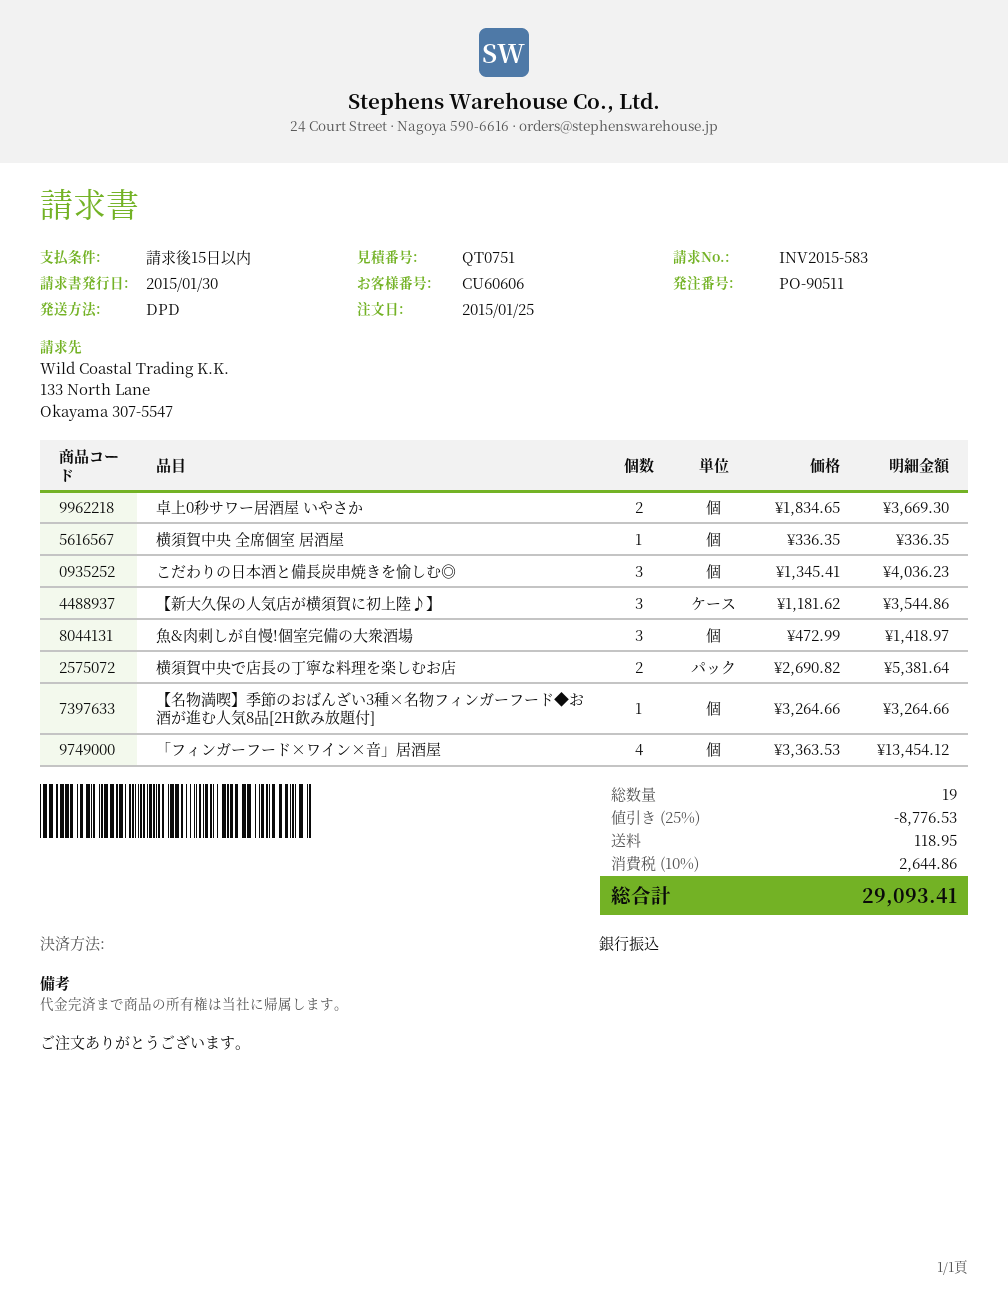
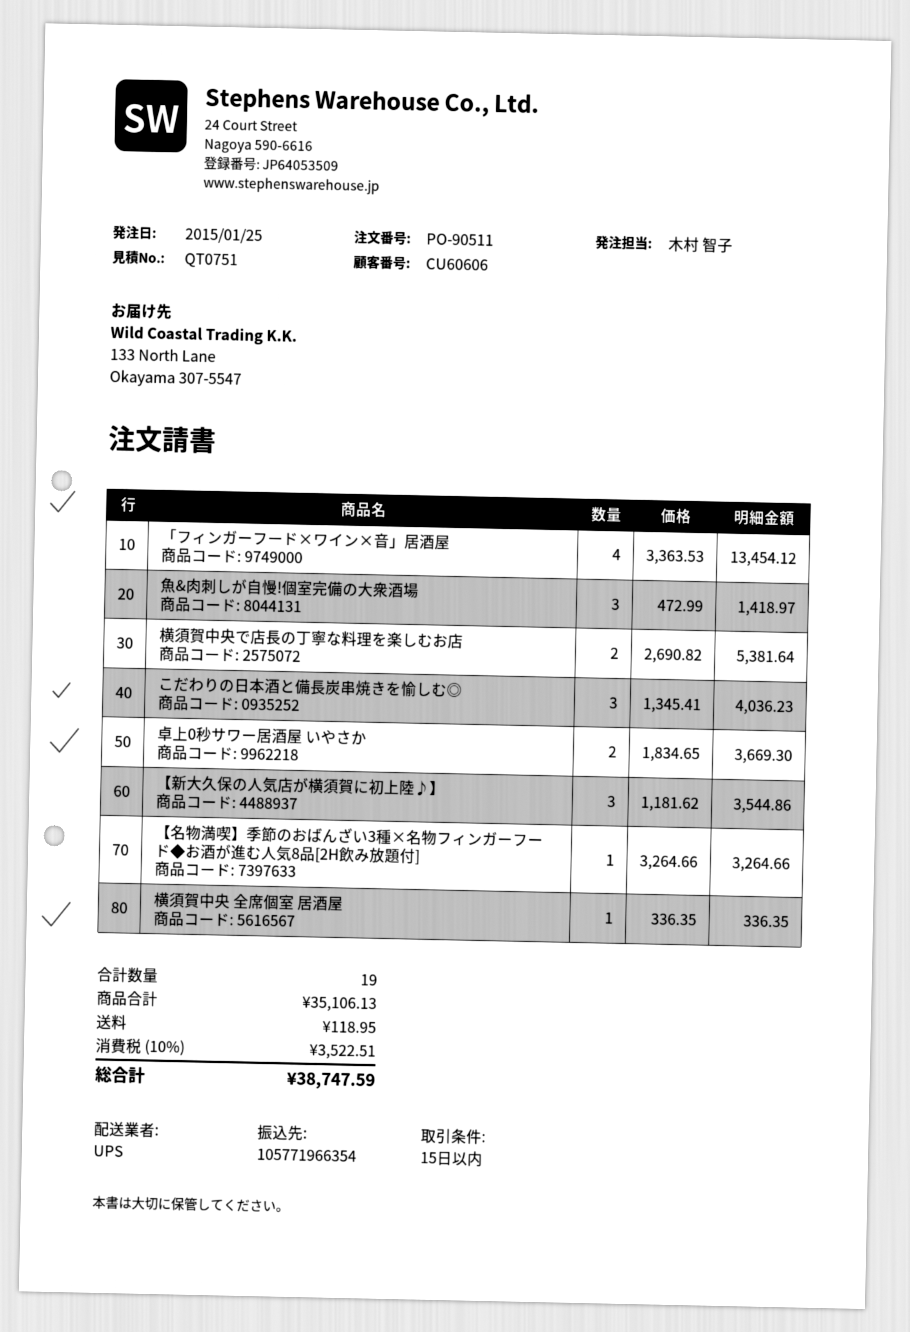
shipping method: DPD -> UPS
discount: 25% = 8776.53 -> none
tax: 10% = 2644.86 -> 10% = 3522.51
total: 29093.41 -> 38747.59

